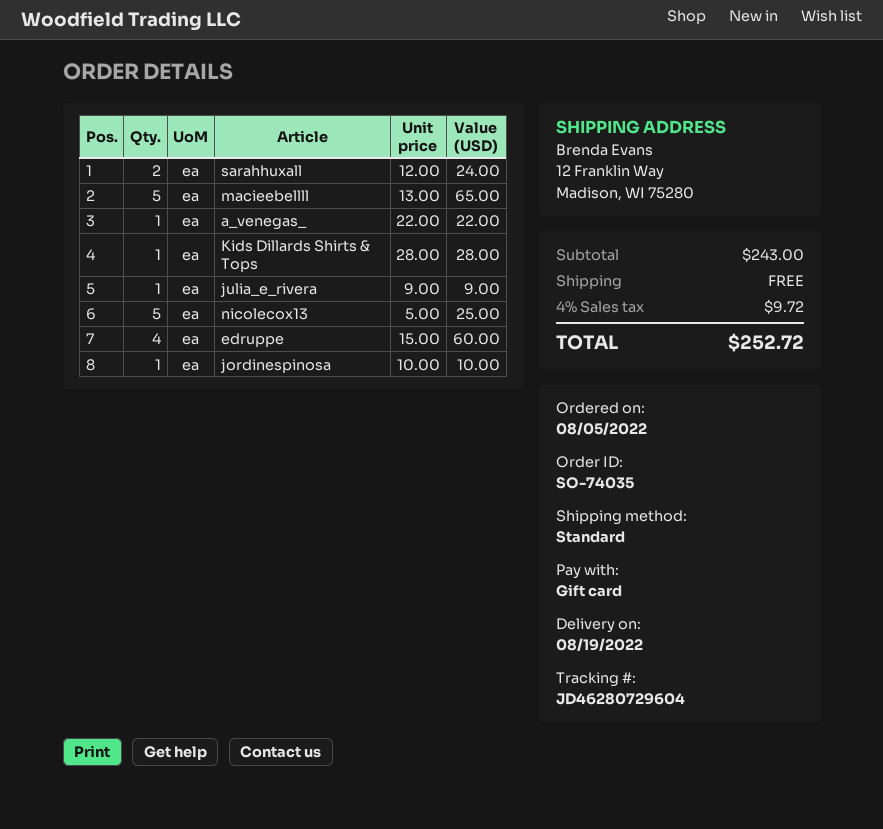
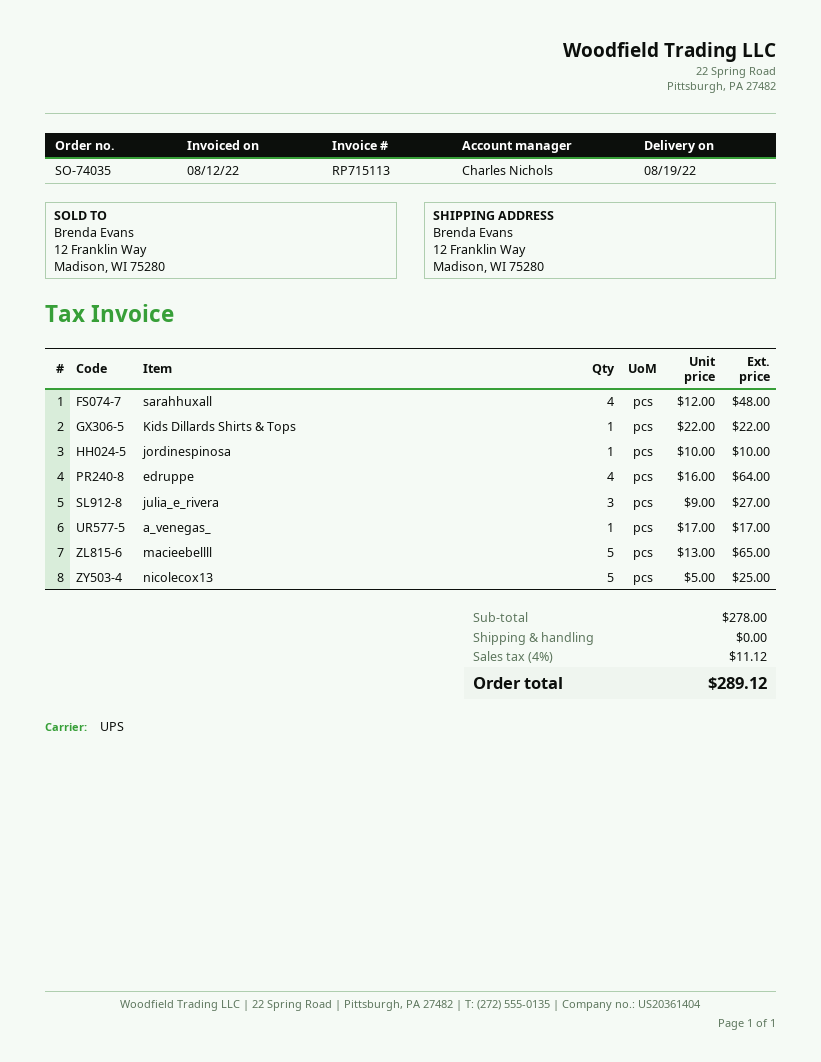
shipping method: standard -> UPS
sarahhuxall: 2 x 12.00 = 24.00 -> 4 x 12.00 = 48.00
a_venegas_: 1 x 22.00 = 22.00 -> 1 x 17.00 = 17.00
Kids Dillards Shirts & Tops: 1 x 28.00 = 28.00 -> 1 x 22.00 = 22.00
julia_e_rivera: 1 x 9.00 = 9.00 -> 3 x 9.00 = 27.00
edruppe: 4 x 15.00 = 60.00 -> 4 x 16.00 = 64.00
subtotal: 243.00 -> 278.00
tax: 4% = 9.72 -> 4% = 11.12
total: 252.72 -> 289.12

